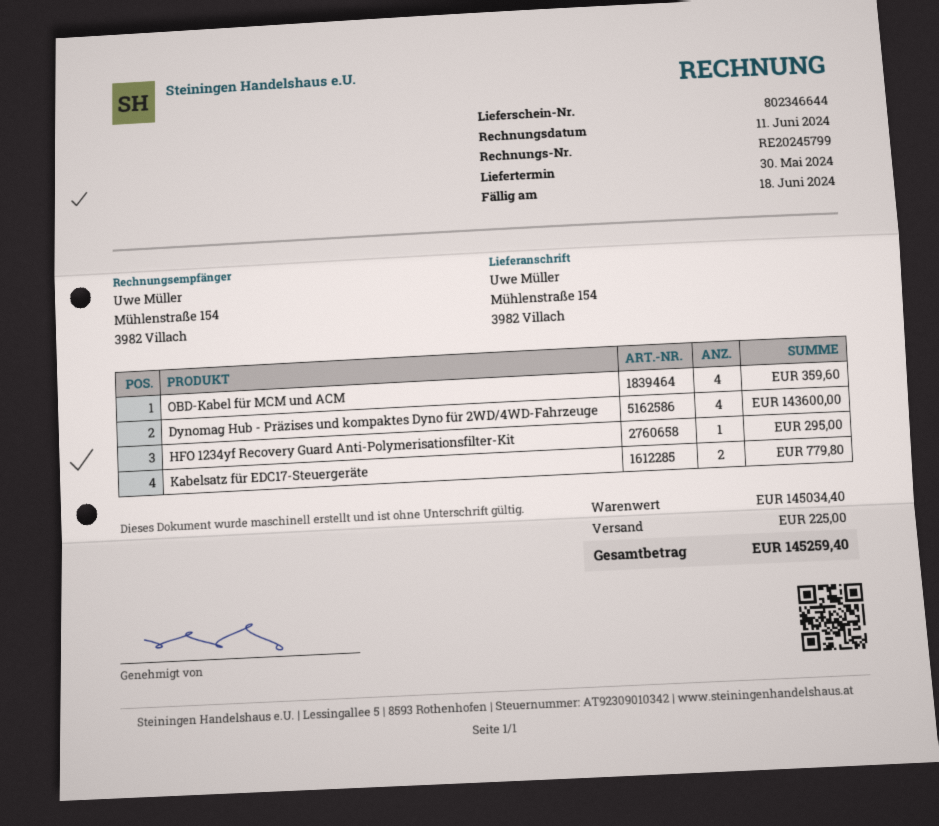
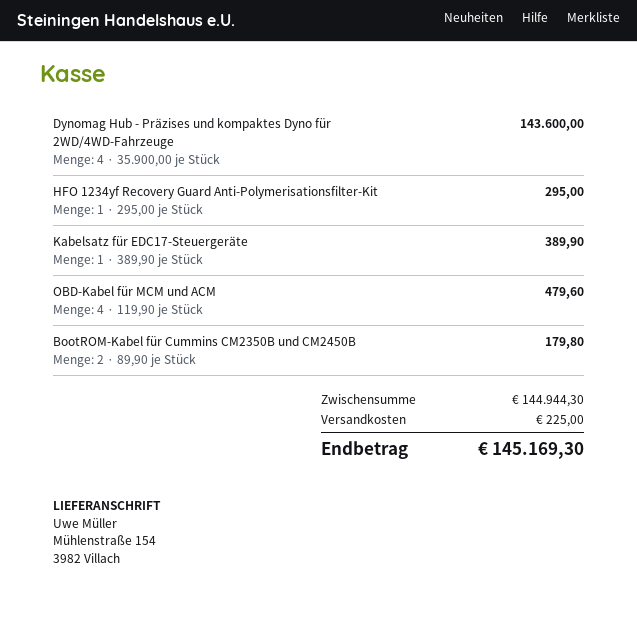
OBD-Kabel für MCM und ACM: 4 for 359.60 -> 4 for 479.60
Kabelsatz für EDC17-Steuergeräte: 2 for 779.80 -> 1 for 389.90
BootROM-Kabel für Cummins CM2350B und CM2450B: none -> 2 for 179.80
subtotal: 145034.40 -> 144944.30
total: 145259.40 -> 145169.30

